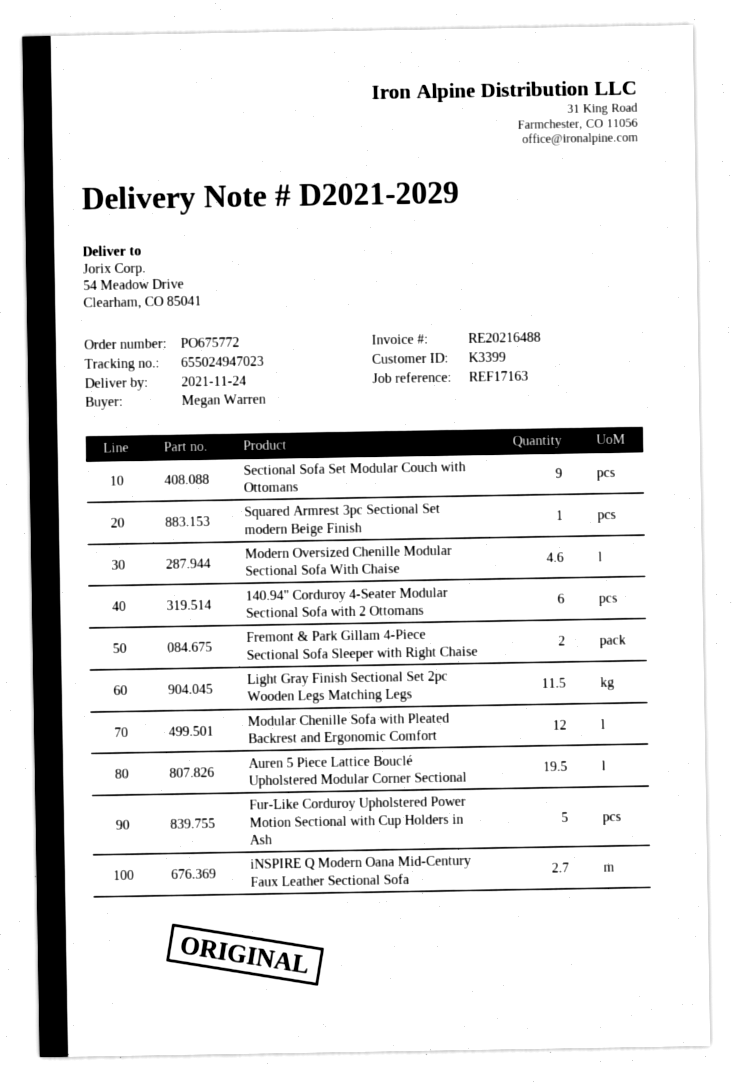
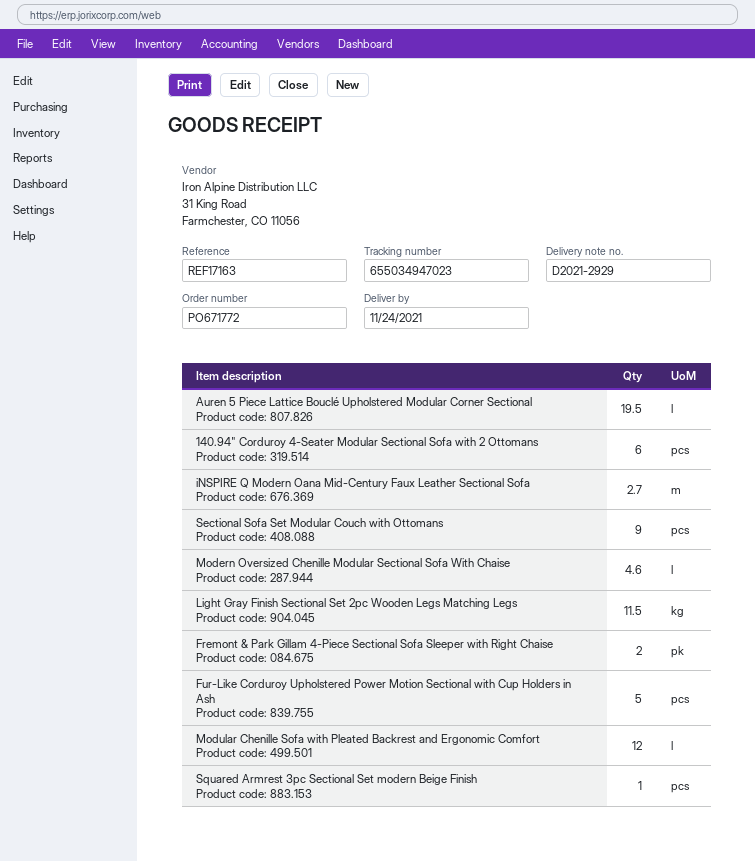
order number: PO675772 -> PO671772
delivery note number: D2021-2029 -> D2021-2929
tracking number: 655024947023 -> 655034947023

